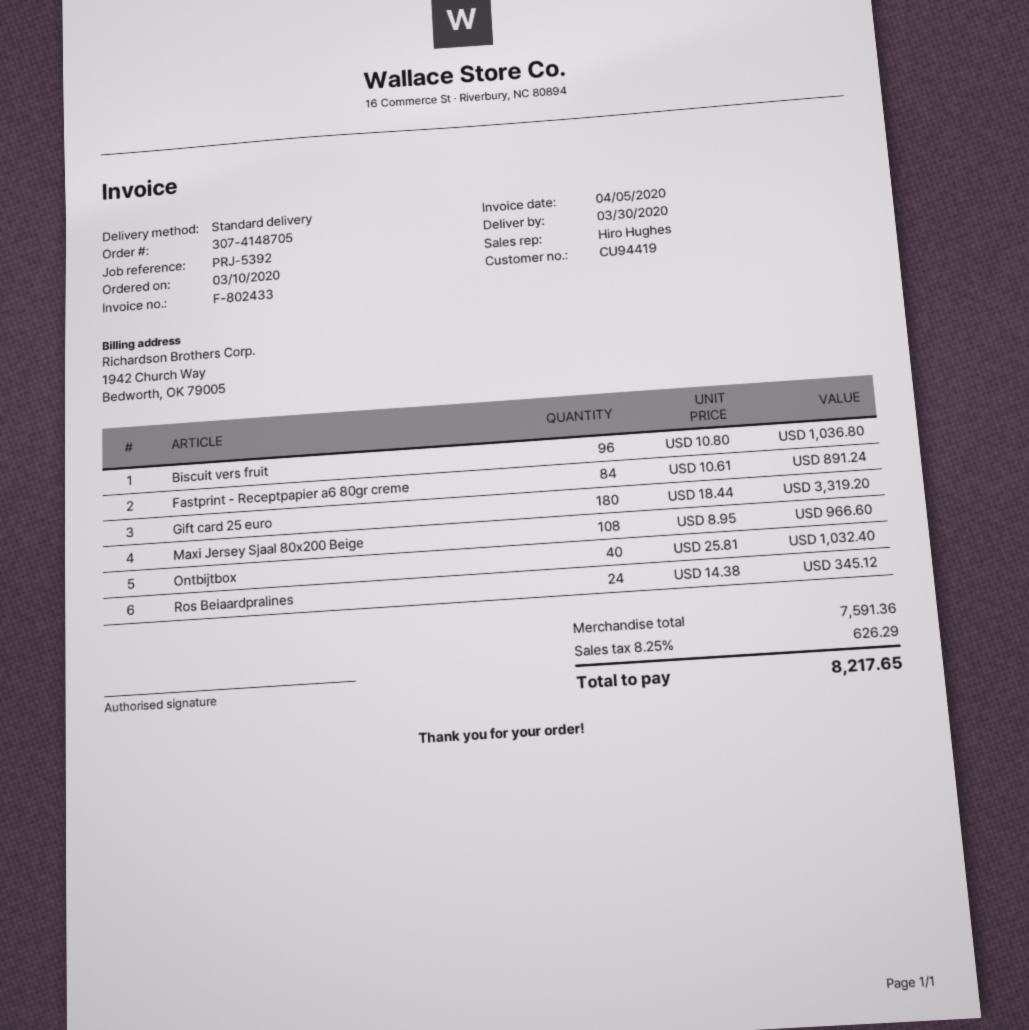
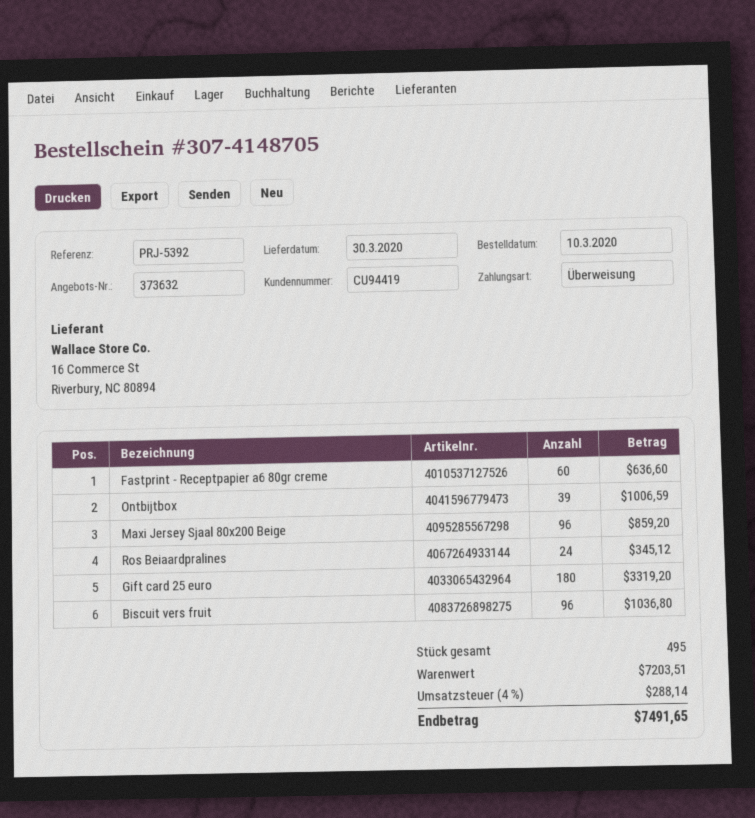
Fastprint - Receptpapier a6 80gr creme: 84 for 891.24 -> 60 for 636.60
Maxi Jersey Sjaal 80x200 Beige: 108 for 966.60 -> 96 for 859.20
Ontbijtbox: 40 for 1032.40 -> 39 for 1006.59
subtotal: 7591.36 -> 7203.51
tax: 8.25% = 626.29 -> 4% = 288.14
total: 8217.65 -> 7491.65

